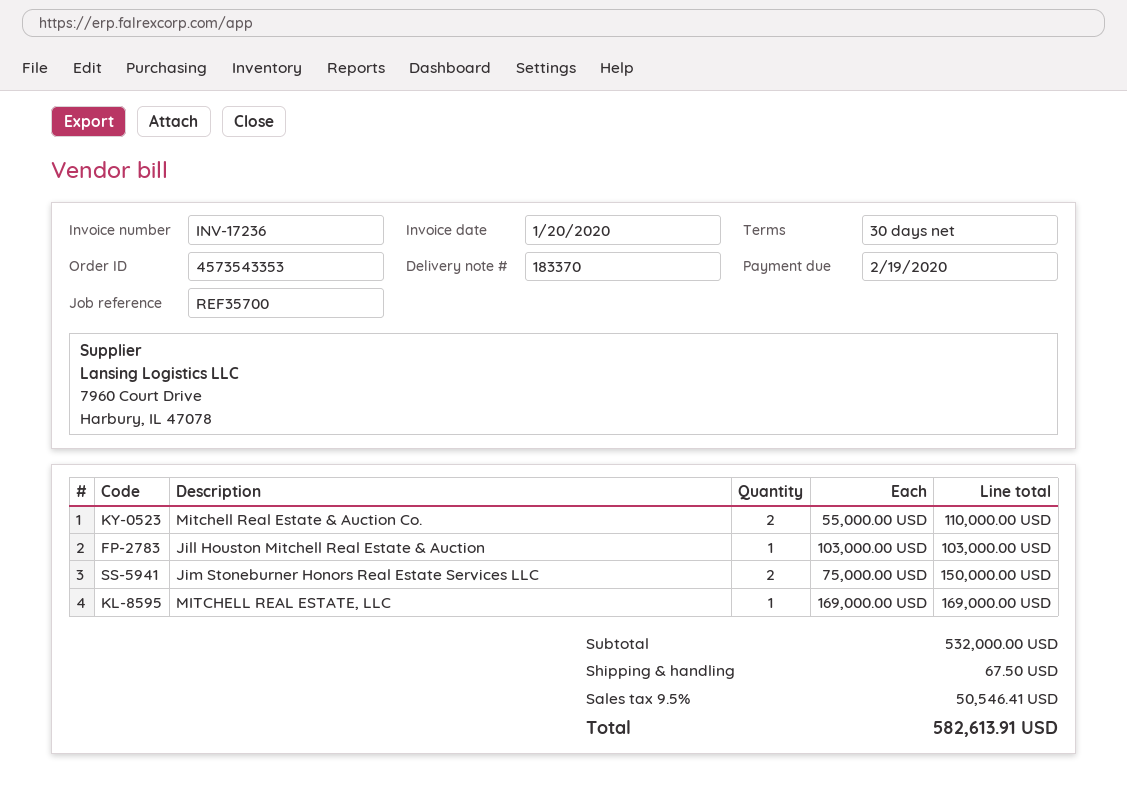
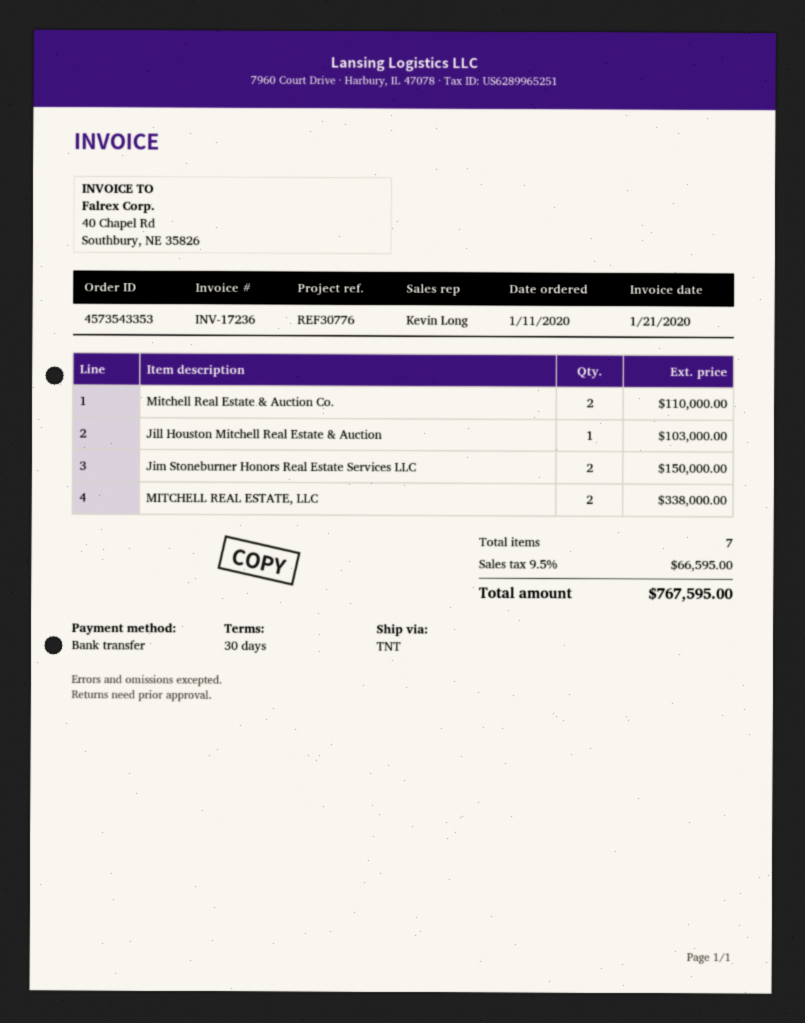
invoice date: 2020-01-20 -> 2020-01-21
reference: REF35700 -> REF30776
MITCHELL REAL ESTATE, LLC: 1 for 169000.00 -> 2 for 338000.00
shipping: 67.50 -> none
tax: 9.5% = 50546.41 -> 9.5% = 66595.00
total: 582613.91 -> 767595.00

